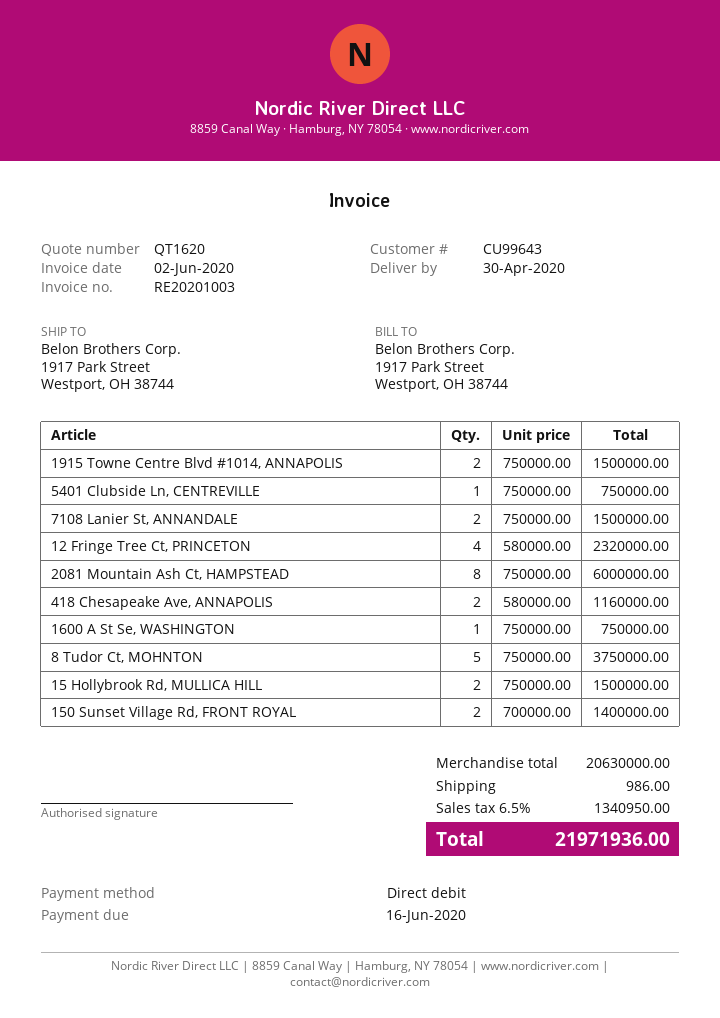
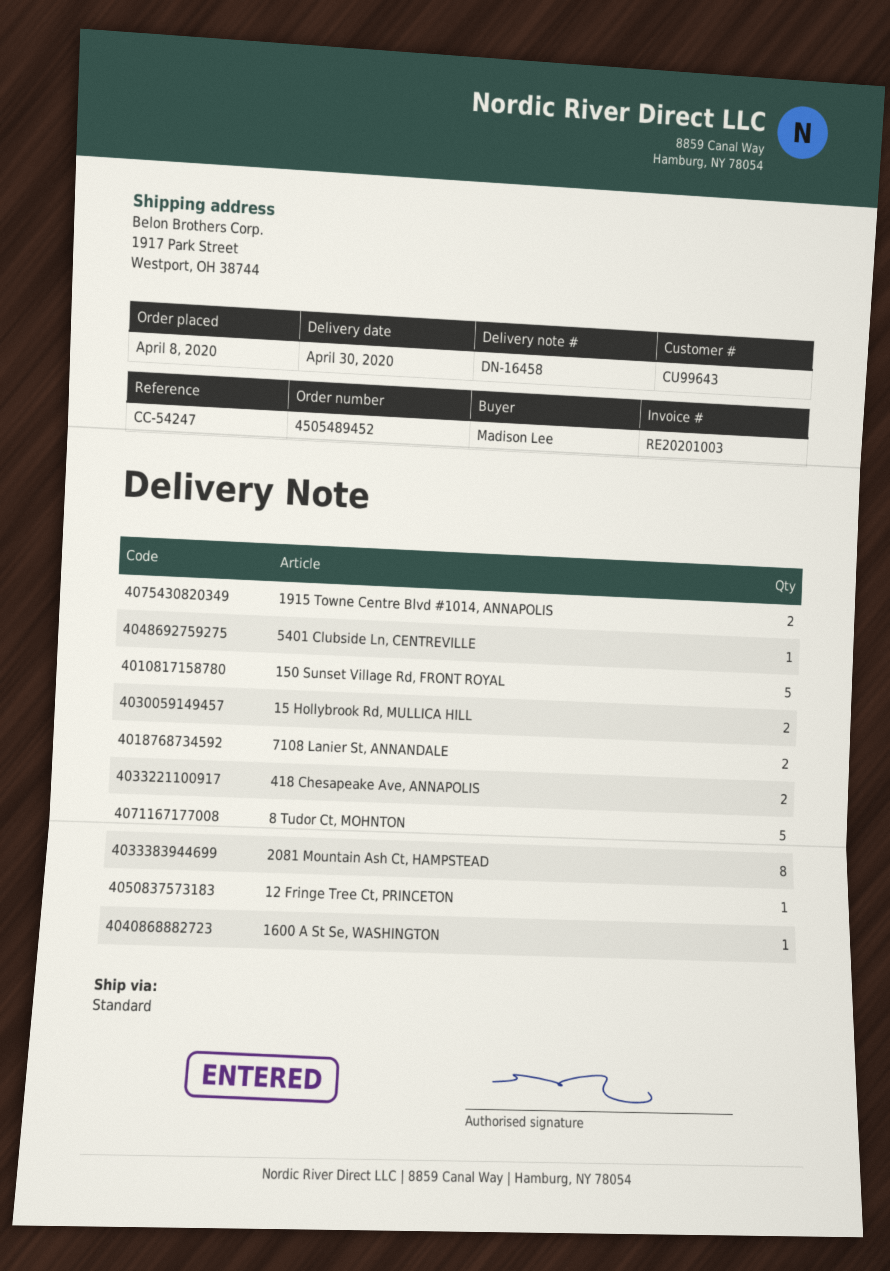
12 Fringe Tree Ct, PRINCETON: 4 -> 1
150 Sunset Village Rd, FRONT ROYAL: 2 -> 5

